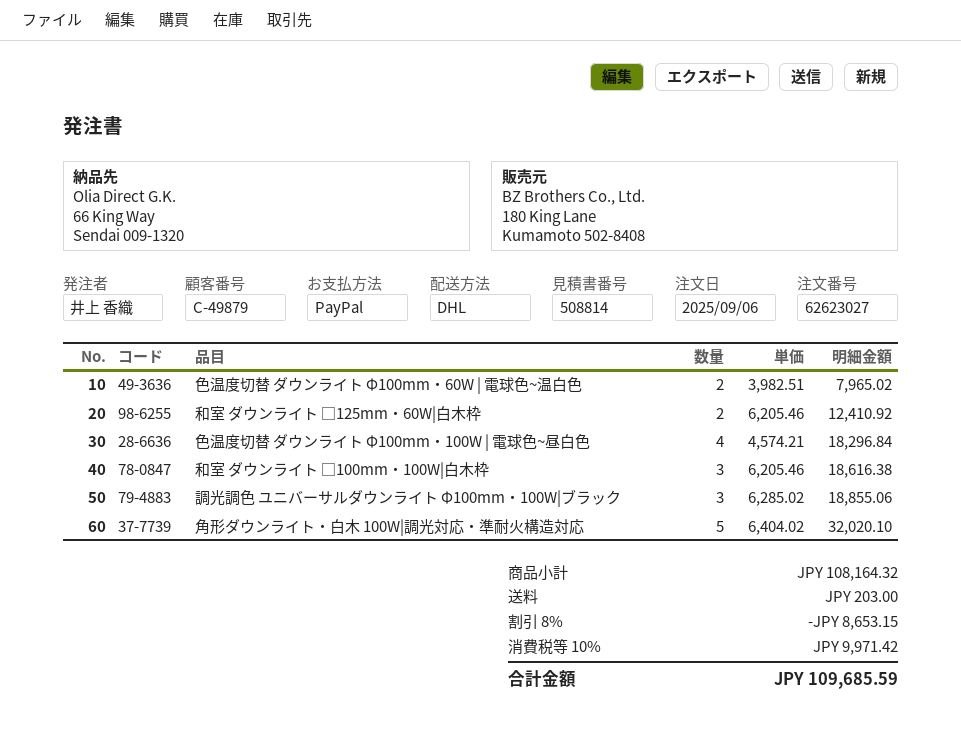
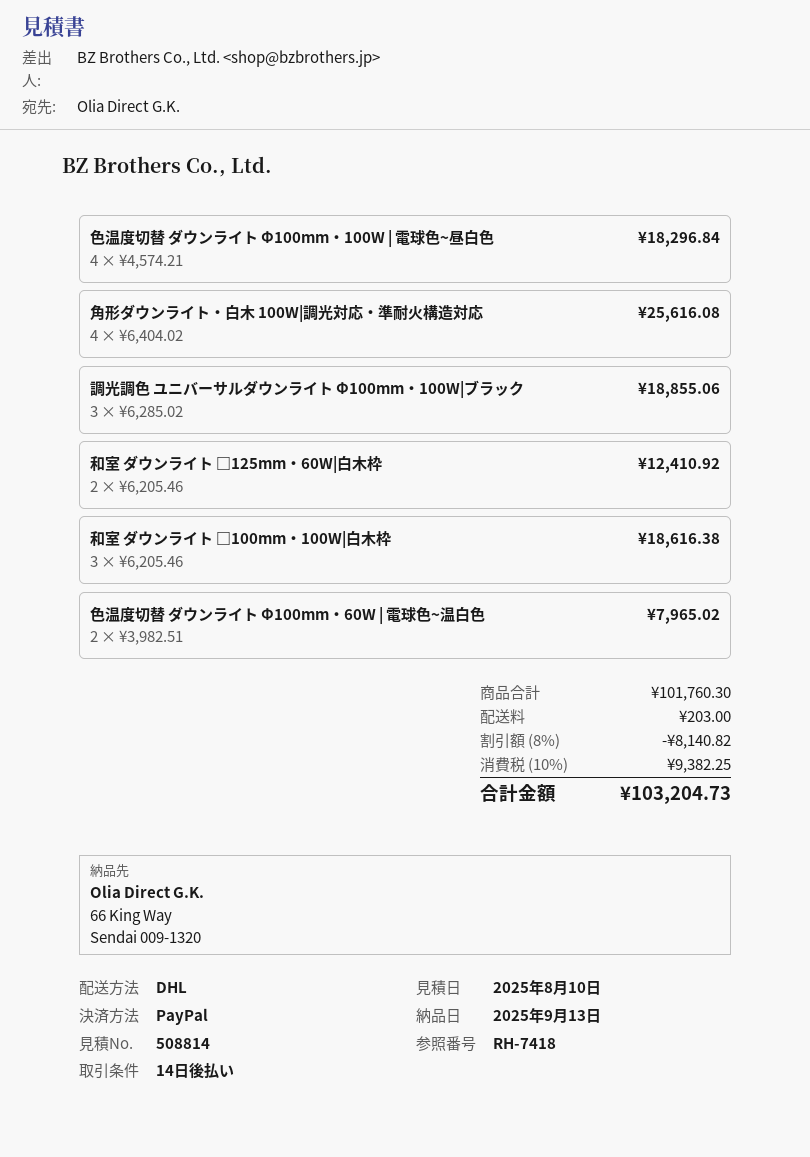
角形ダウンライト・白木 100W|調光対応・準耐火構造対応: 5 x 6404.02 = 32020.10 -> 4 x 6404.02 = 25616.08
subtotal: 108164.32 -> 101760.30
discount: 8% = 8653.15 -> 8% = 8140.82
tax: 10% = 9971.42 -> 10% = 9382.25
total: 109685.59 -> 103204.73

